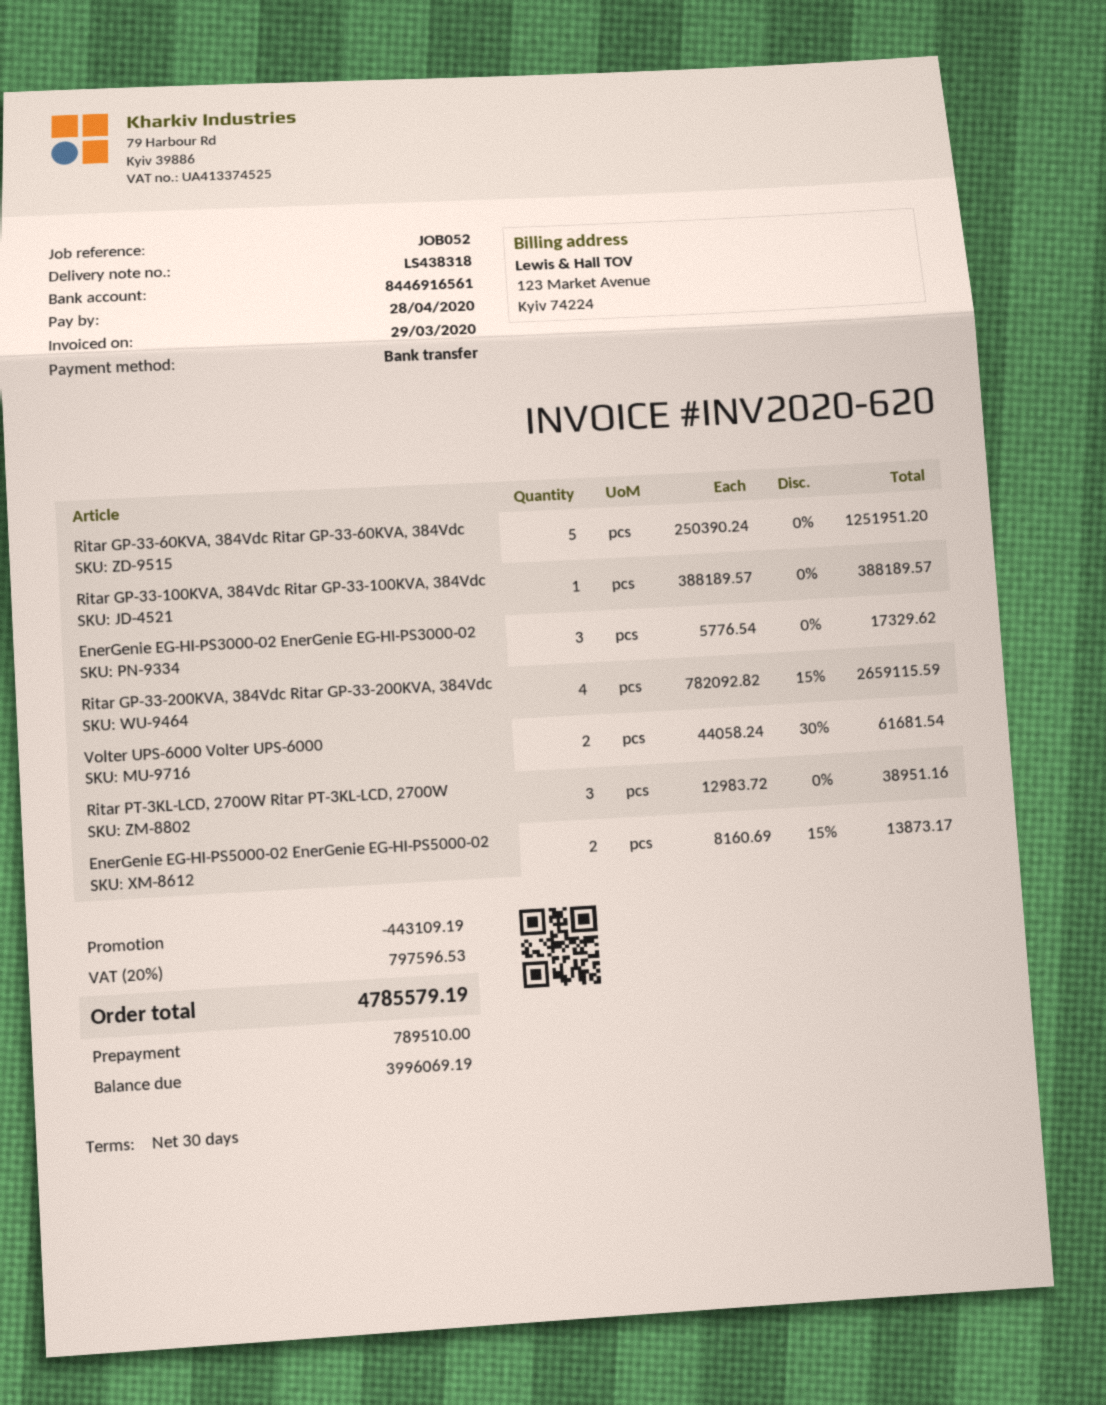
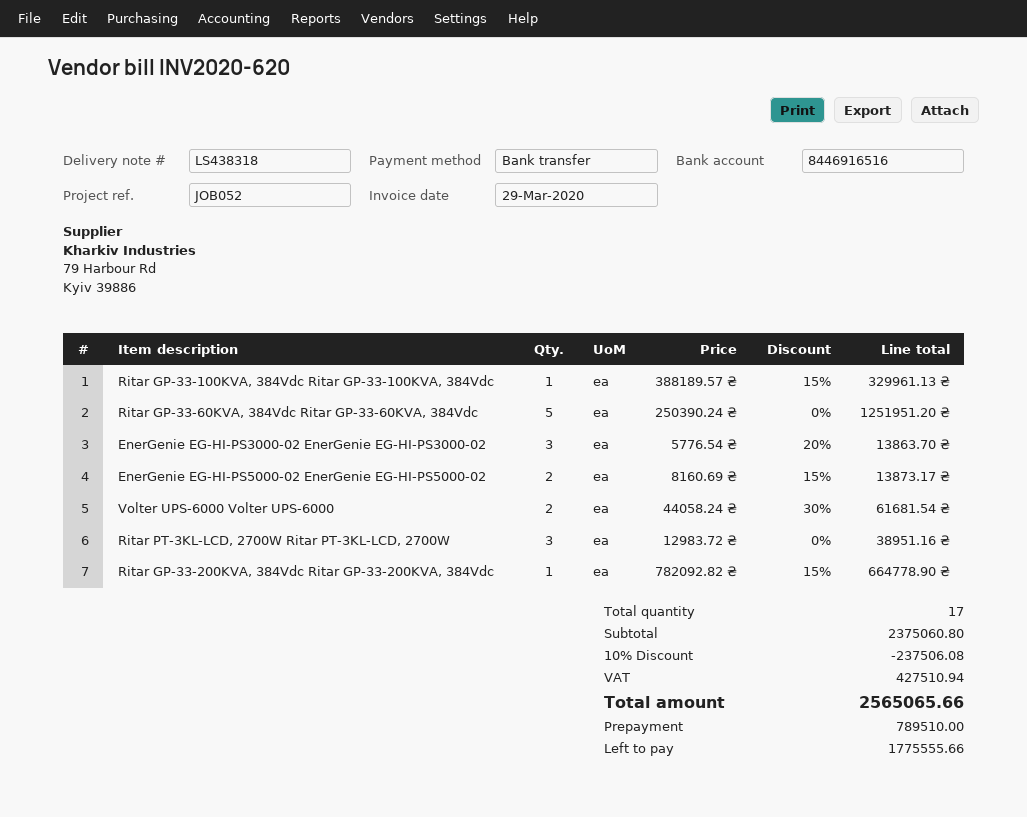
bank account: 8446916561 -> 8446916516
Ritar GP-33-100KVA, 384Vdc Ritar GP-33-100KVA, 384Vdc: 1 x 388189.57 = 388189.57 -> 1 x 388189.57 - 15% = 329961.13
EnerGenie EG-HI-PS3000-02 EnerGenie EG-HI-PS3000-02: 3 x 5776.54 = 17329.62 -> 3 x 5776.54 - 20% = 13863.70
Ritar GP-33-200KVA, 384Vdc Ritar GP-33-200KVA, 384Vdc: 4 x 782092.82 - 15% = 2659115.59 -> 1 x 782092.82 - 15% = 664778.90
discount: 443109.19 -> 237506.08
tax: 797596.53 -> 427510.94
total: 4785579.19 -> 2565065.66
balance: 3996069.19 -> 1775555.66

